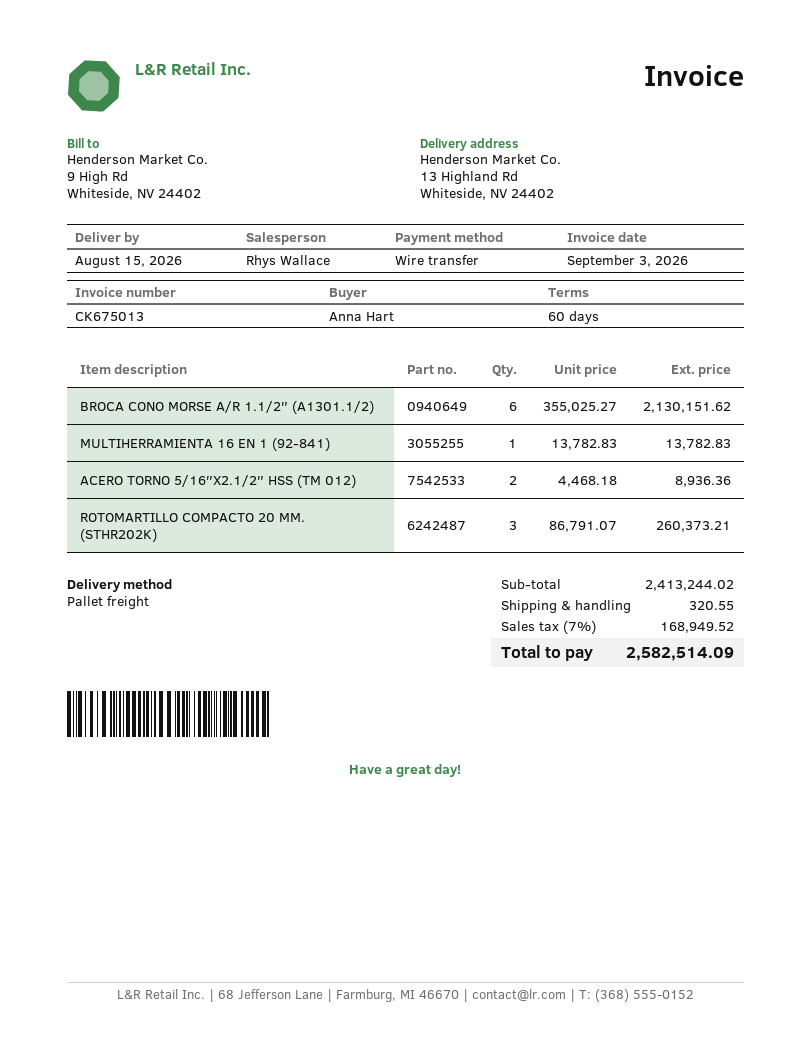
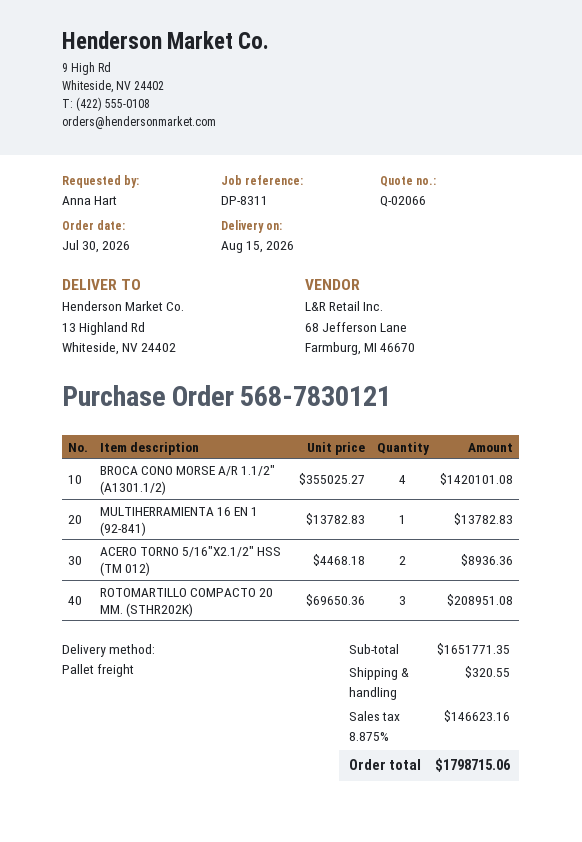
BROCA CONO MORSE A/R 1.1/2″ (A1301.1/2): 6 x 355025.27 = 2130151.62 -> 4 x 355025.27 = 1420101.08
ROTOMARTILLO COMPACTO 20 MM. (STHR202K): 3 x 86791.07 = 260373.21 -> 3 x 69650.36 = 208951.08
subtotal: 2413244.02 -> 1651771.35
tax: 7% = 168949.52 -> 8.875% = 146623.16
total: 2582514.09 -> 1798715.06

